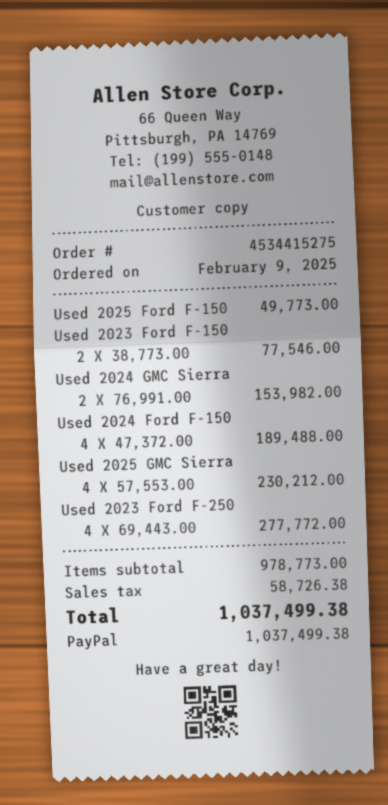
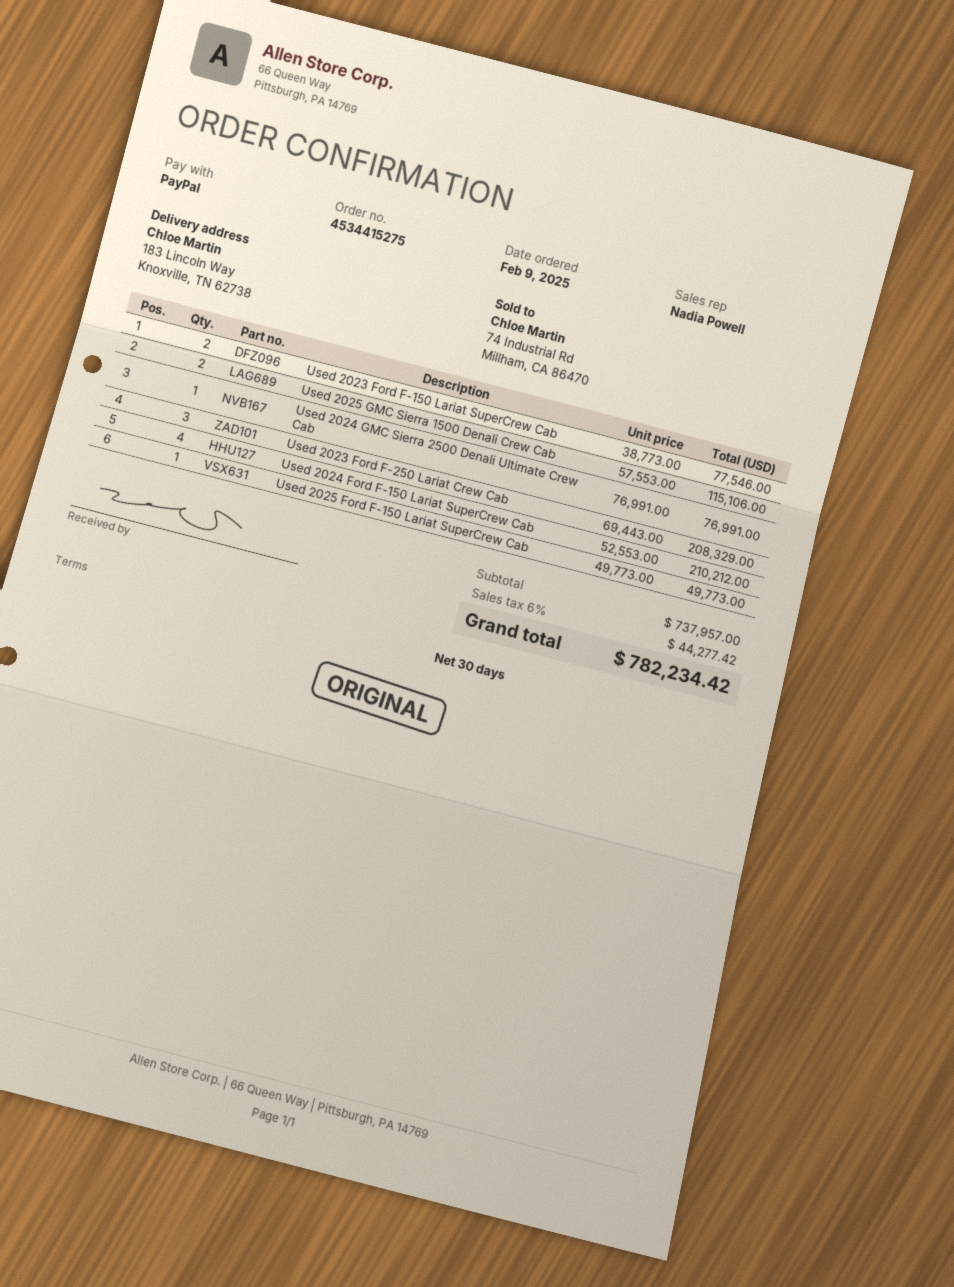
Used 2024 GMC Sierra: 2 x 76991.00 = 153982.00 -> 1 x 76991.00 = 76991.00
Used 2024 Ford F-150: 4 x 47372.00 = 189488.00 -> 4 x 52553.00 = 210212.00
Used 2025 GMC Sierra: 4 x 57553.00 = 230212.00 -> 2 x 57553.00 = 115106.00
Used 2023 Ford F-250: 4 x 69443.00 = 277772.00 -> 3 x 69443.00 = 208329.00
subtotal: 978773.00 -> 737957.00
tax: 58726.38 -> 44277.42
total: 1037499.38 -> 782234.42

